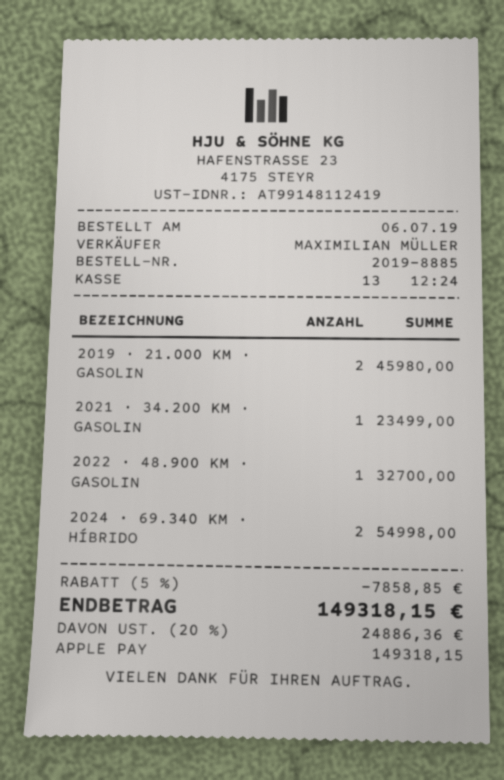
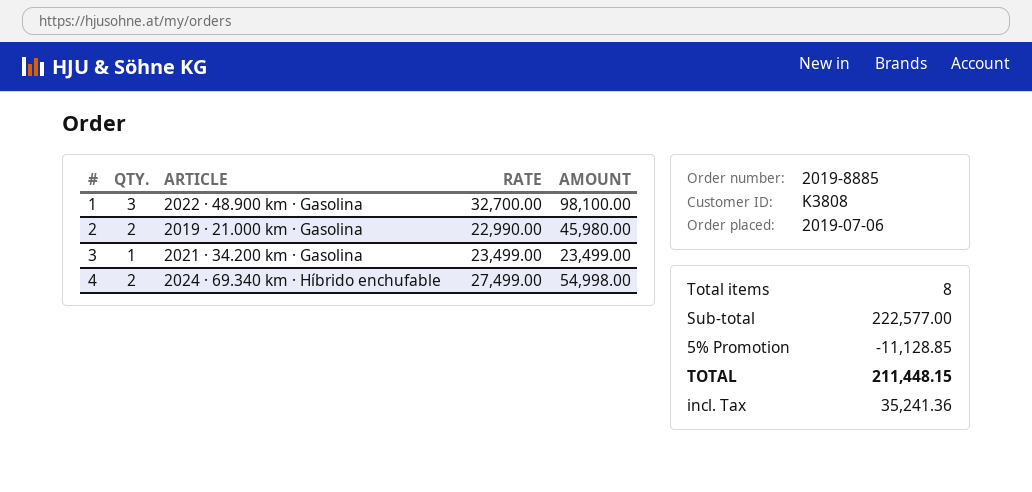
2022 · 48.900 KM · GASOLIN: 1 for 32700.00 -> 3 for 98100.00
discount: 5% = 7858.85 -> 5% = 11128.85
tax: 24886.36 -> 35241.36
total: 149318.15 -> 211448.15

